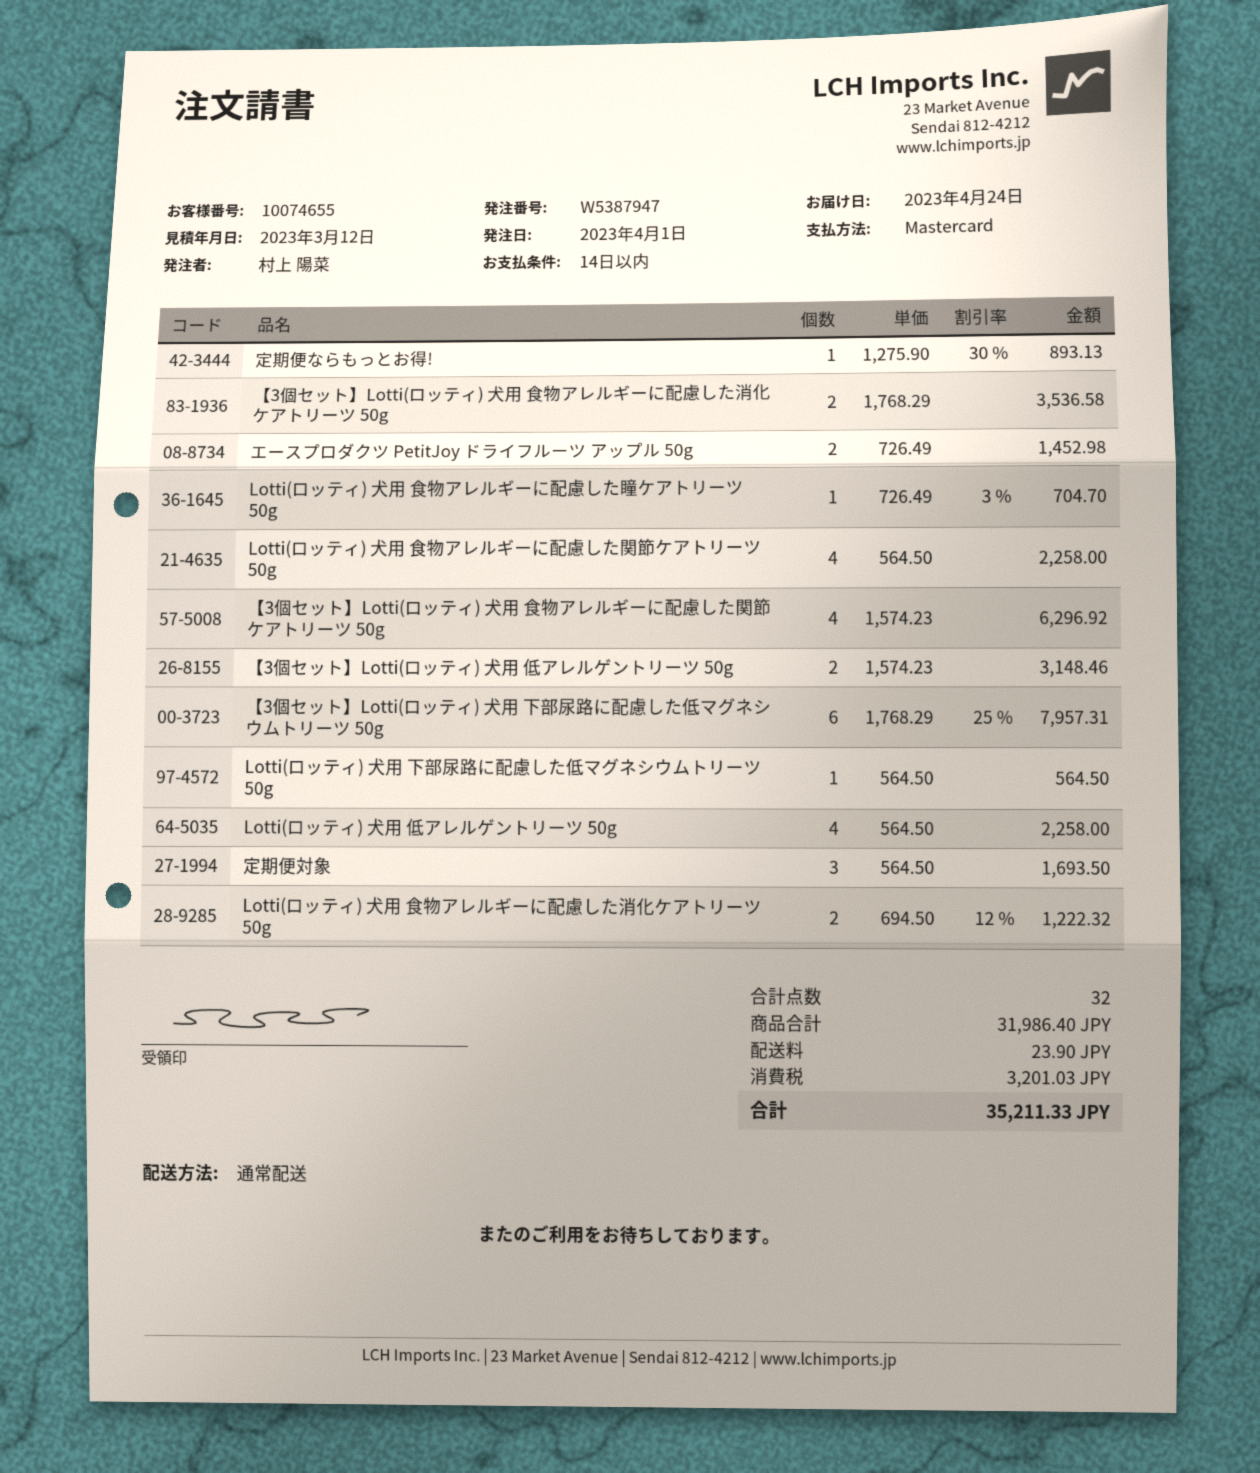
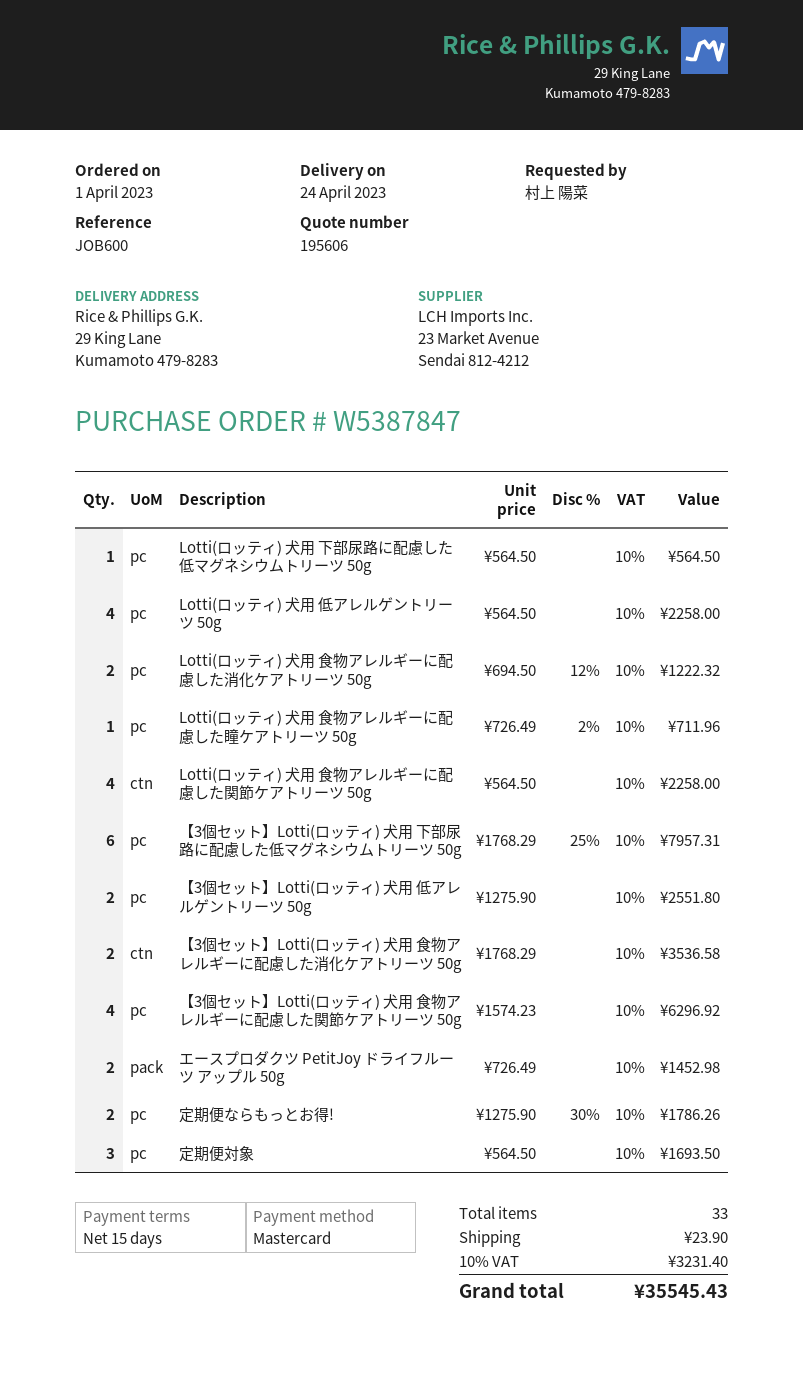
order number: W5387947 -> W5387847
payment terms: 14 days -> 15 days
定期便ならもっとお得!: 1 x 1275.90 - 30% = 893.13 -> 2 x 1275.90 - 30% = 1786.26
Lotti(ロッティ) 犬用 食物アレルギーに配慮した瞳ケアトリーツ 50g: 1 x 726.49 - 3% = 704.70 -> 1 x 726.49 - 2% = 711.96
【3個セット】Lotti(ロッティ) 犬用 低アレルゲントリーツ 50g: 2 x 1574.23 = 3148.46 -> 2 x 1275.90 = 2551.80
total quantity: 32 -> 33
tax: 3201.03 -> 3231.40
total: 35211.33 -> 35545.43

